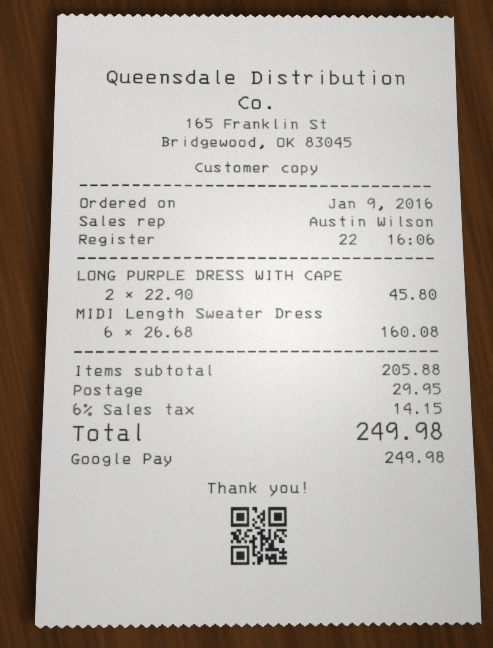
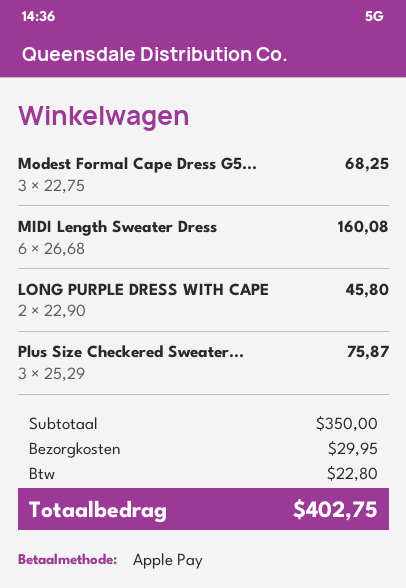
payment method: Google Pay -> Apple Pay
Modest Formal Cape Dress G5...: none -> 3 x 22.75 = 68.25
Plus Size Checkered Sweater...: none -> 3 x 25.29 = 75.87
subtotal: 205.88 -> 350.00
tax: 14.15 -> 22.80
total: 249.98 -> 402.75

